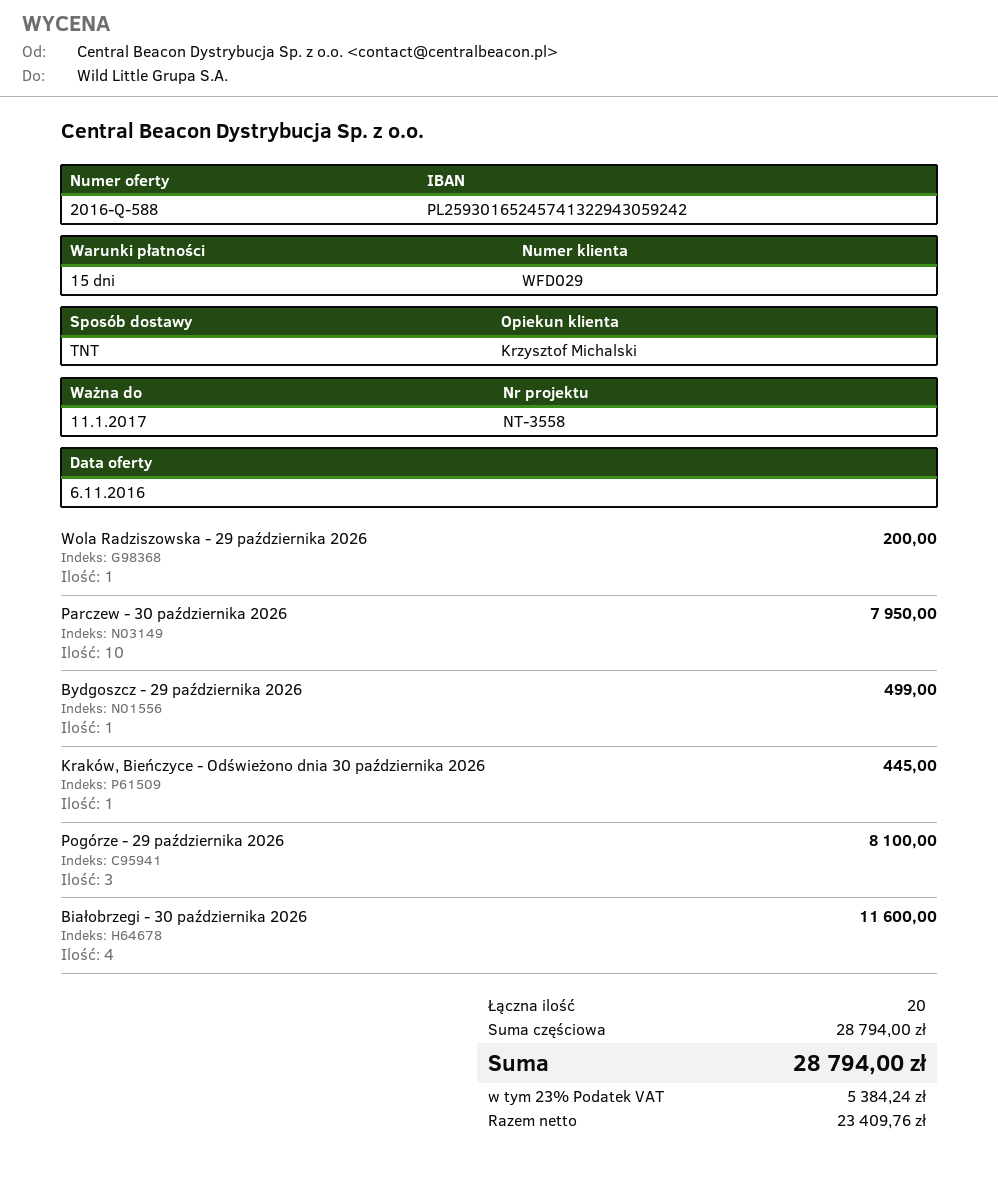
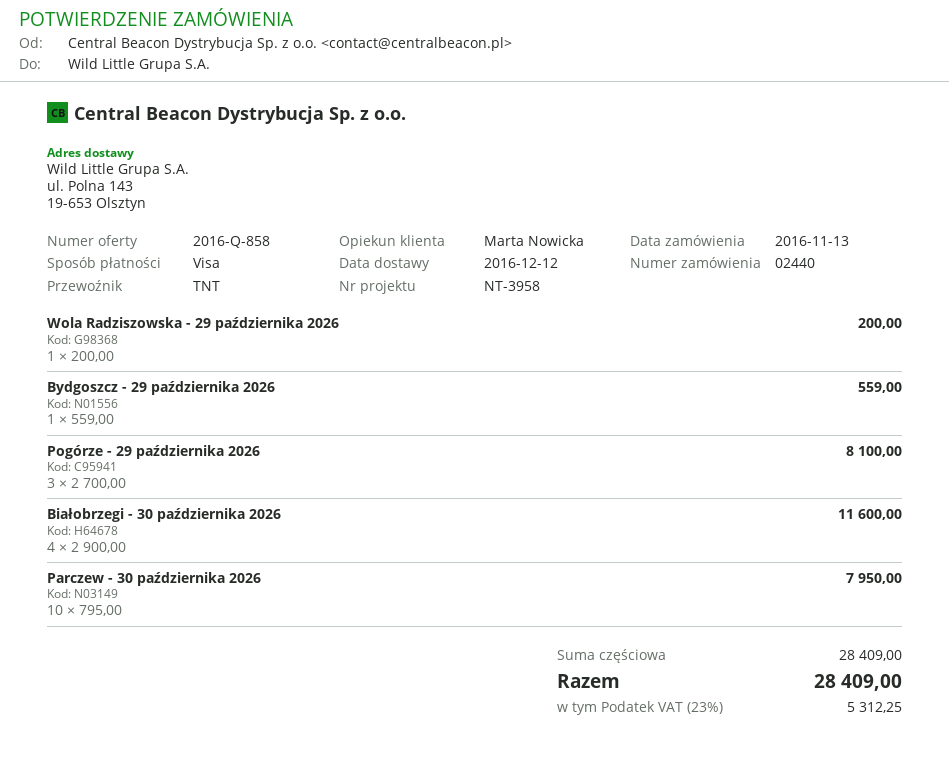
quote number: 2016-Q-588 -> 2016-Q-858
reference: NT-3558 -> NT-3958
sales rep: Krzysztof Michalski -> Marta Nowicka
Bydgoszcz - 29 października 2026: 1 for 499.00 -> 1 for 559.00
Kraków, Bieńczyce - Odświeżono dnia 30 października 2026: 1 for 445.00 -> none
subtotal: 28794.00 -> 28409.00
tax: 23% = 5384.24 -> 23% = 5312.25
total: 28794.00 -> 28409.00

